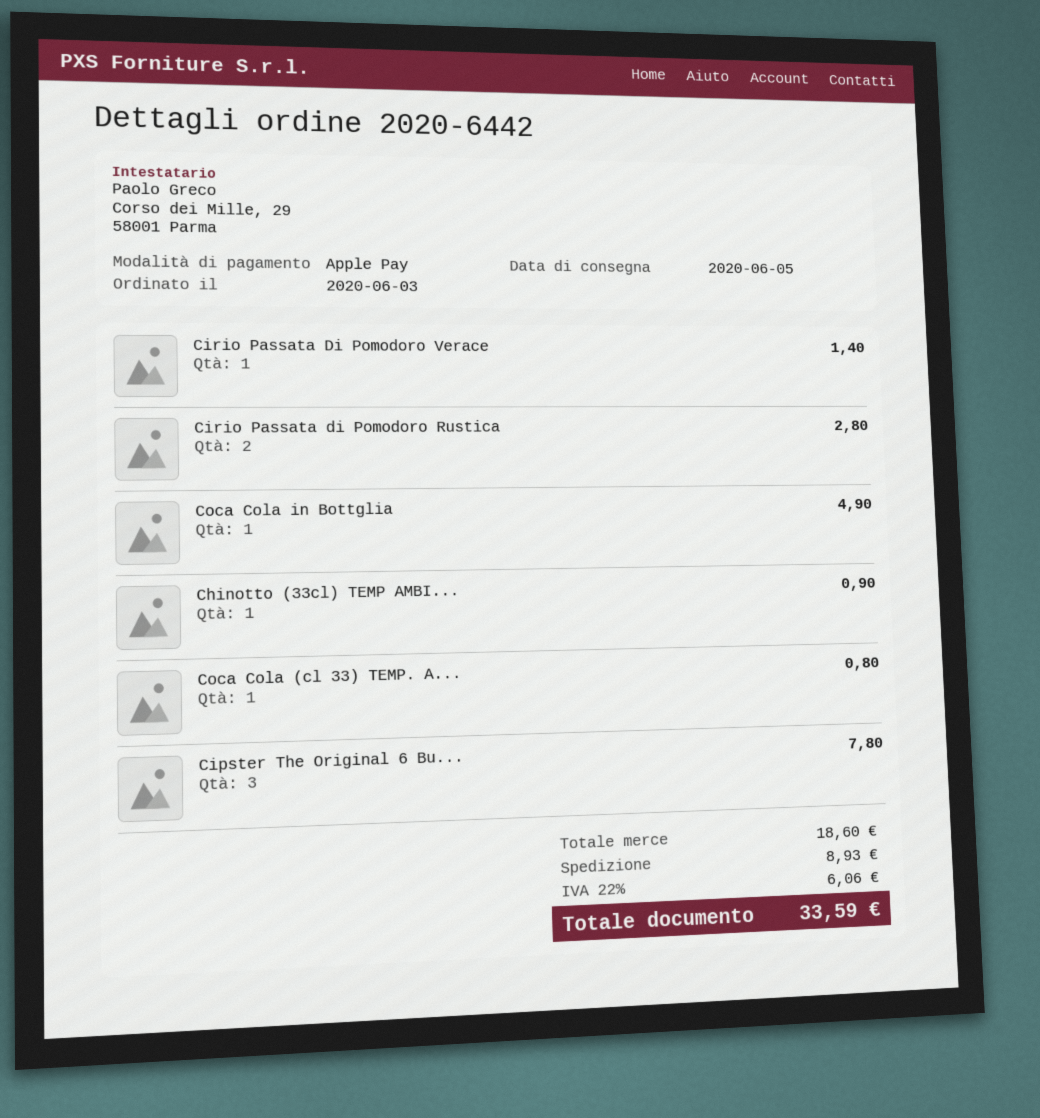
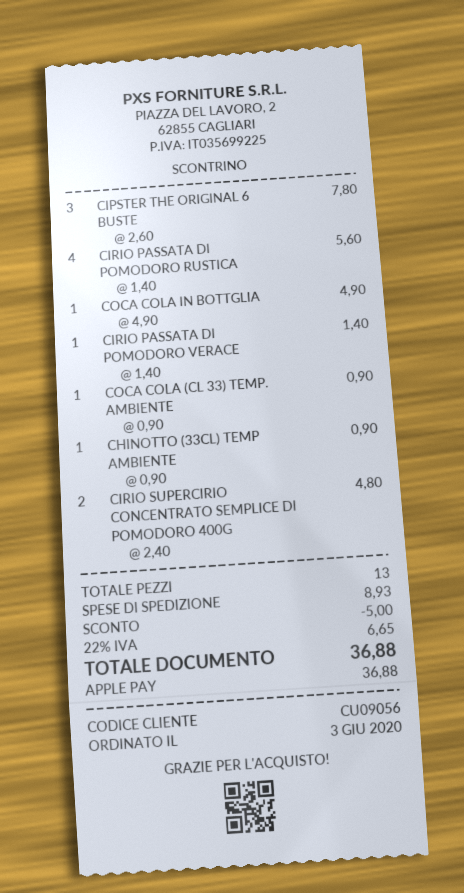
Cirio Passata di Pomodoro Rustica: 2 for 2.80 -> 4 for 5.60
Coca Cola (cl 33) TEMP. A...: 1 for 0.80 -> 1 for 0.90
CIRIO SUPERCIRIO CONCENTRATO SEMPLICE DI POMODORO 400G: none -> 2 for 4.80
discount: none -> 5.00
tax: 22% = 6.06 -> 22% = 6.65
total: 33.59 -> 36.88

